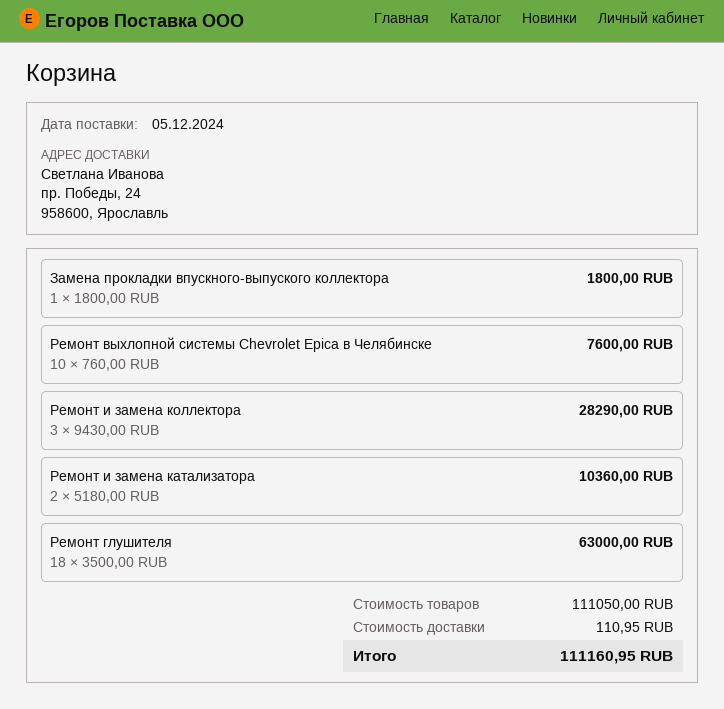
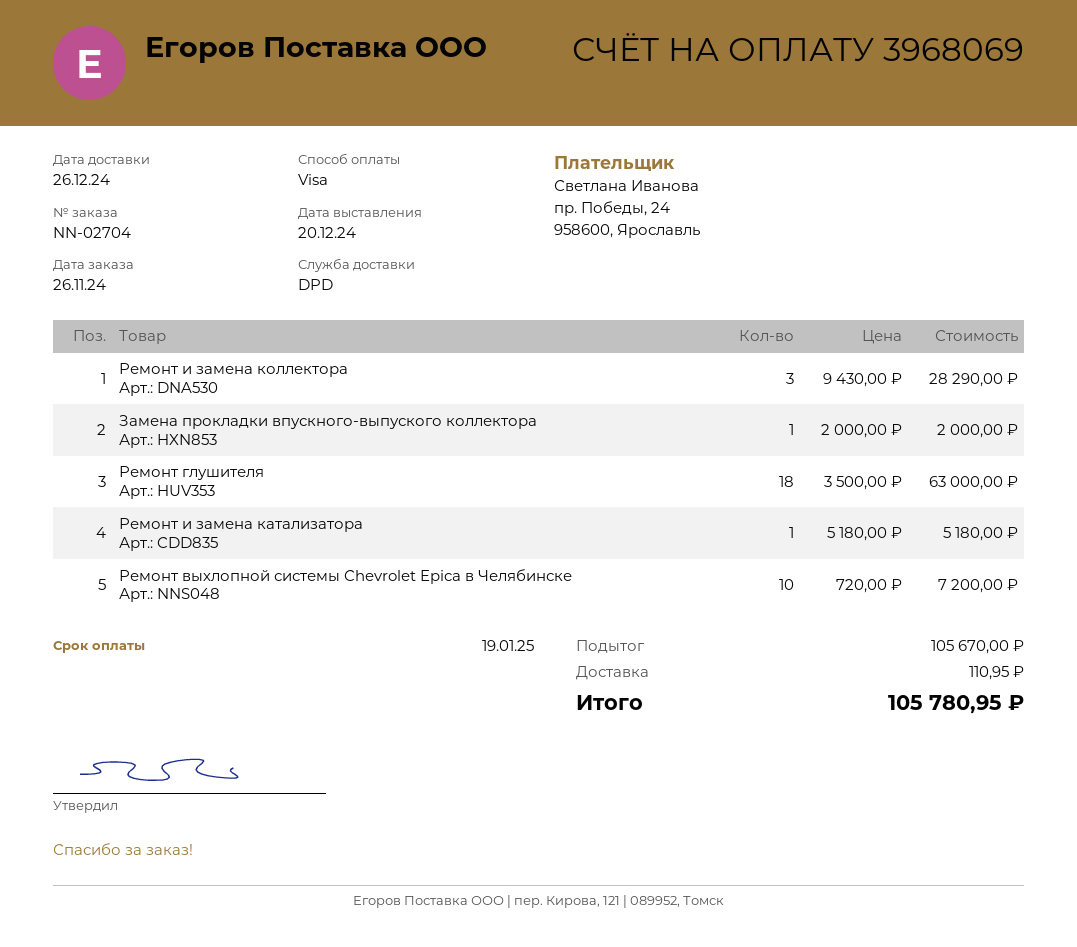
delivery date: 2024-12-05 -> 2024-12-26
Замена прокладки впускного-выпуского коллектора: 1 x 1800.00 = 1800.00 -> 1 x 2000.00 = 2000.00
Ремонт выхлопной системы Chevrolet Epica в Челябинске: 10 x 760.00 = 7600.00 -> 10 x 720.00 = 7200.00
Ремонт и замена катализатора: 2 x 5180.00 = 10360.00 -> 1 x 5180.00 = 5180.00
subtotal: 111050.00 -> 105670.00
total: 111160.95 -> 105780.95

